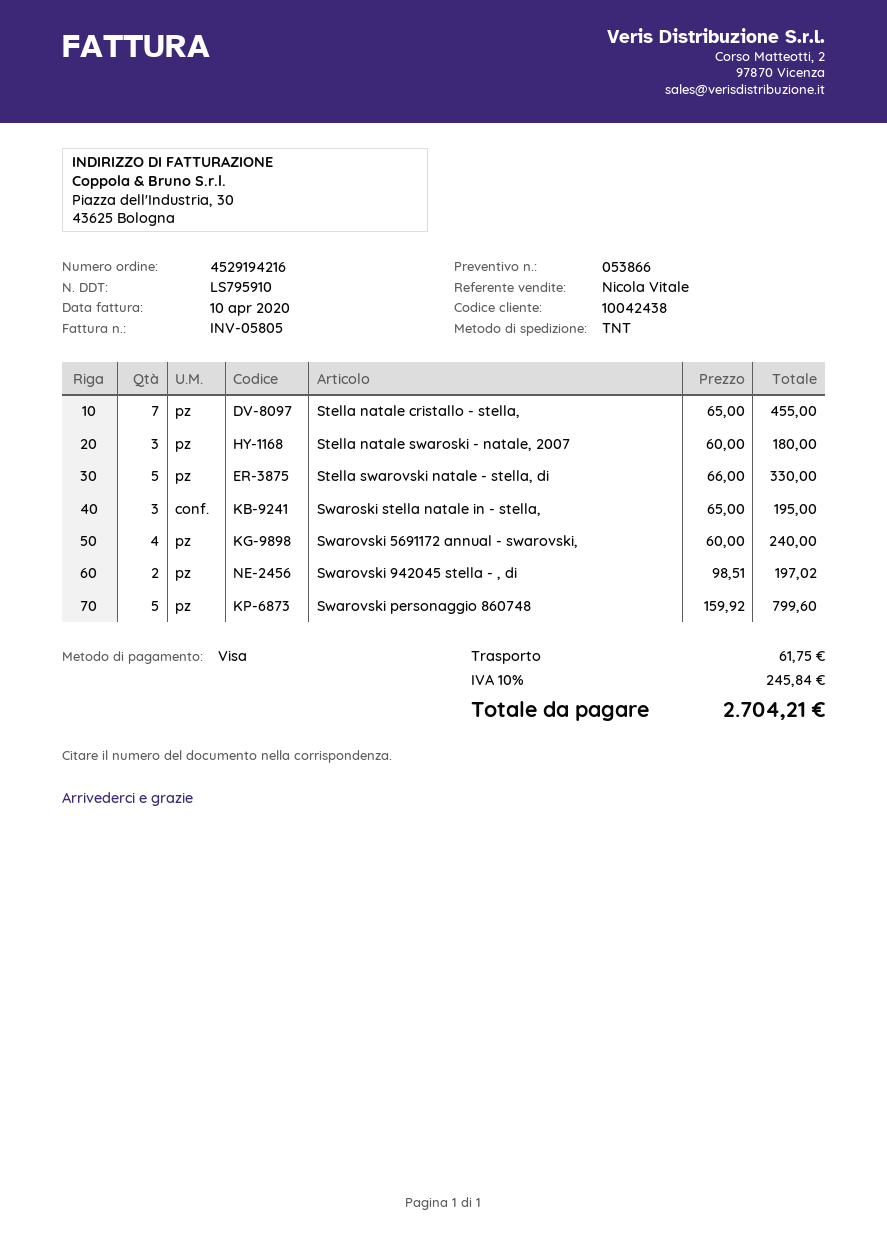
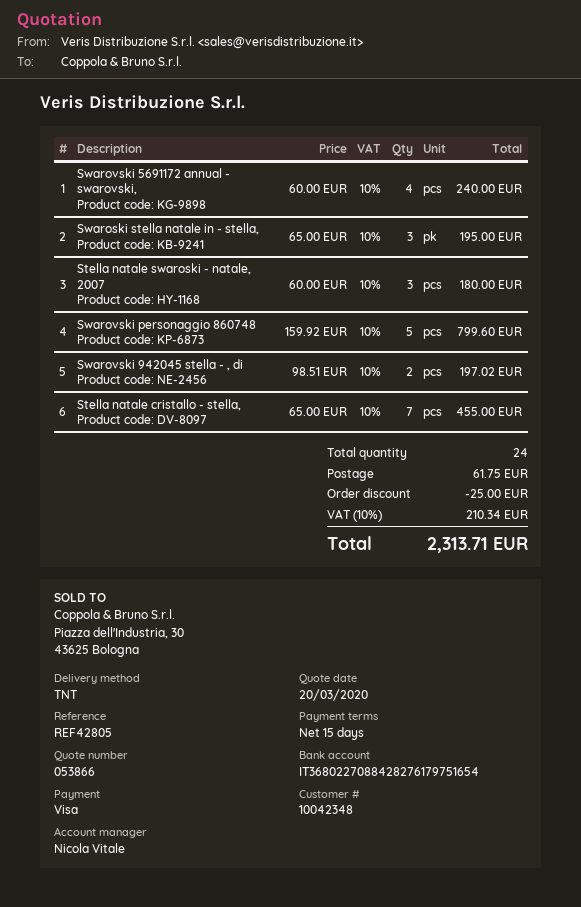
customer number: 10042438 -> 10042348
Stella swarovski natale - stella, di: 5 x 66.00 = 330.00 -> none
discount: none -> 25.00
tax: 10% = 245.84 -> 10% = 210.34
total: 2704.21 -> 2313.71

